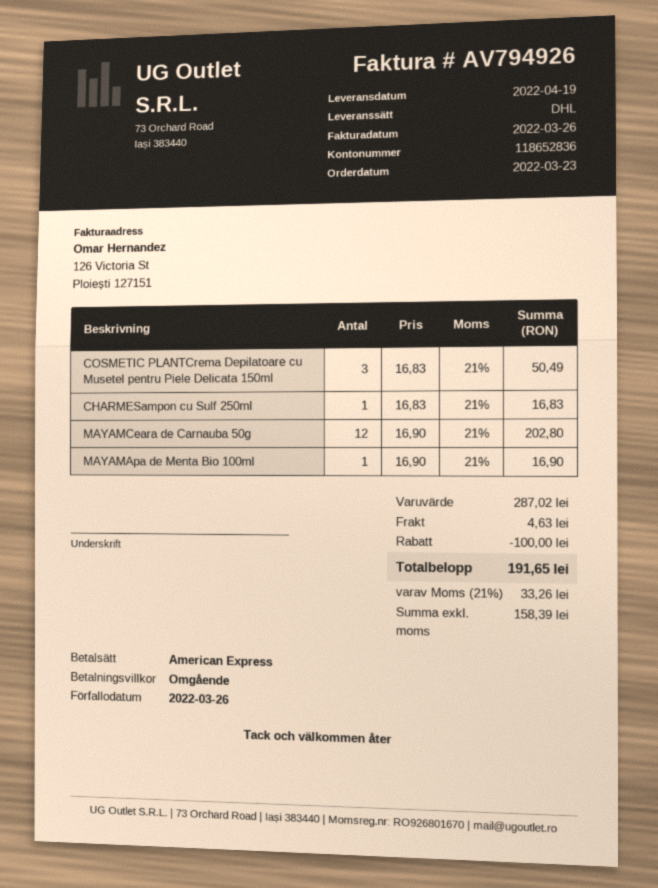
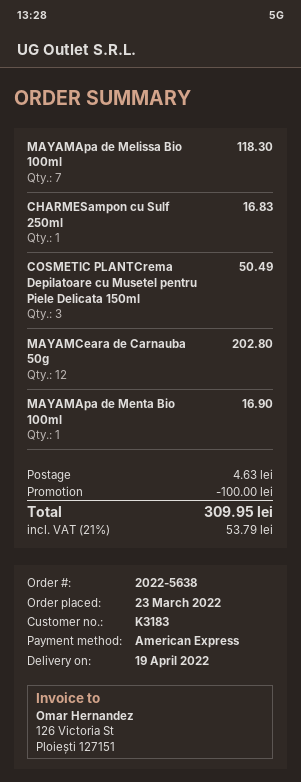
MAYAMApa de Melissa Bio 100ml: none -> 7 for 118.30
tax: 21% = 33.26 -> 21% = 53.79
total: 191.65 -> 309.95

